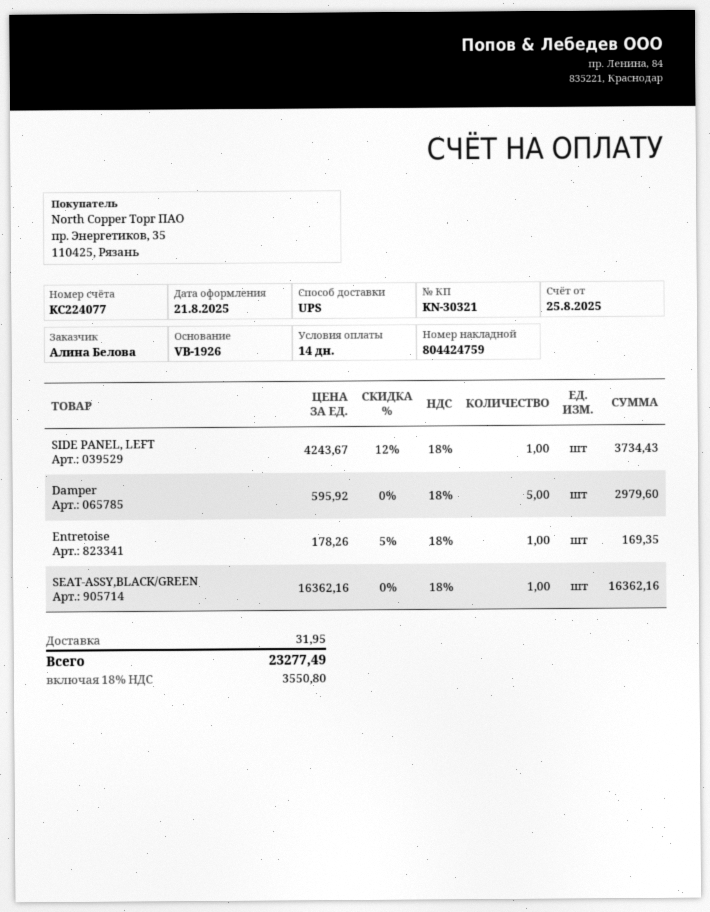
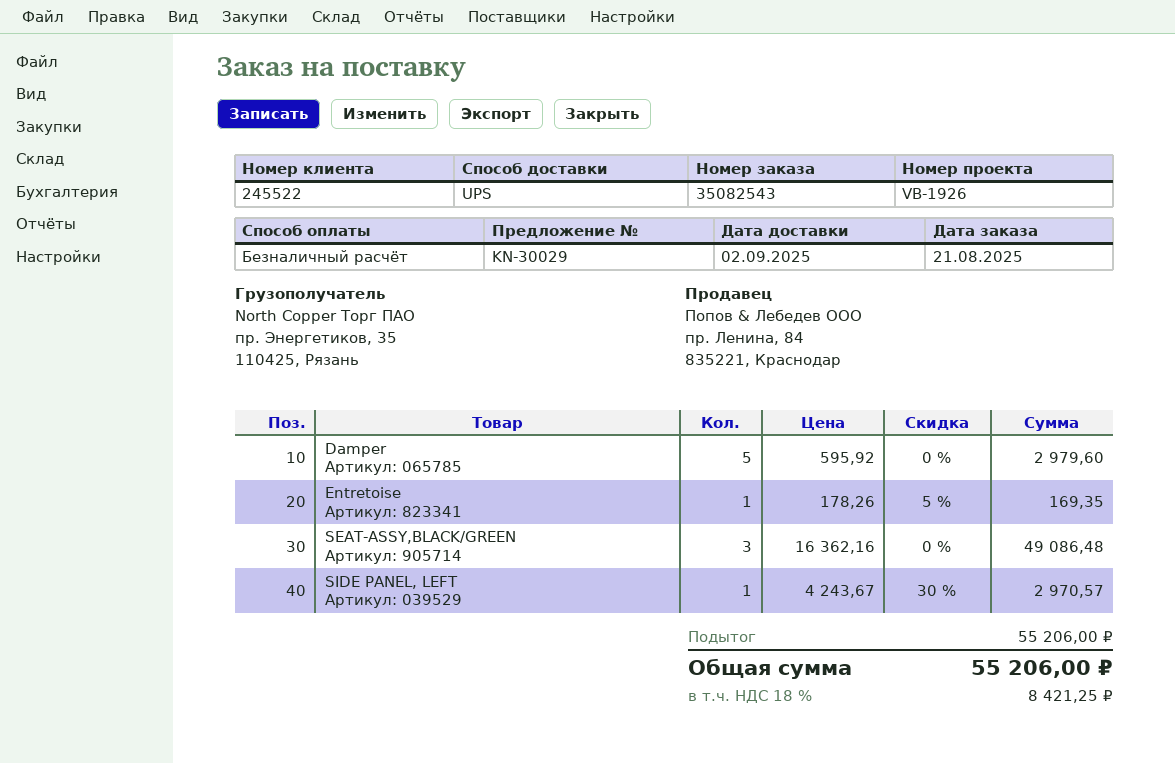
quote number: KN-30321 -> KN-30029
SIDE PANEL, LEFT: 1 x 4243.67 - 12% = 3734.43 -> 1 x 4243.67 - 30% = 2970.57
SEAT-ASSY,BLACK/GREEN: 1 x 16362.16 = 16362.16 -> 3 x 16362.16 = 49086.48
shipping: 31.95 -> none
tax: 18% = 3550.80 -> 18% = 8421.25
total: 23277.49 -> 55206.00

